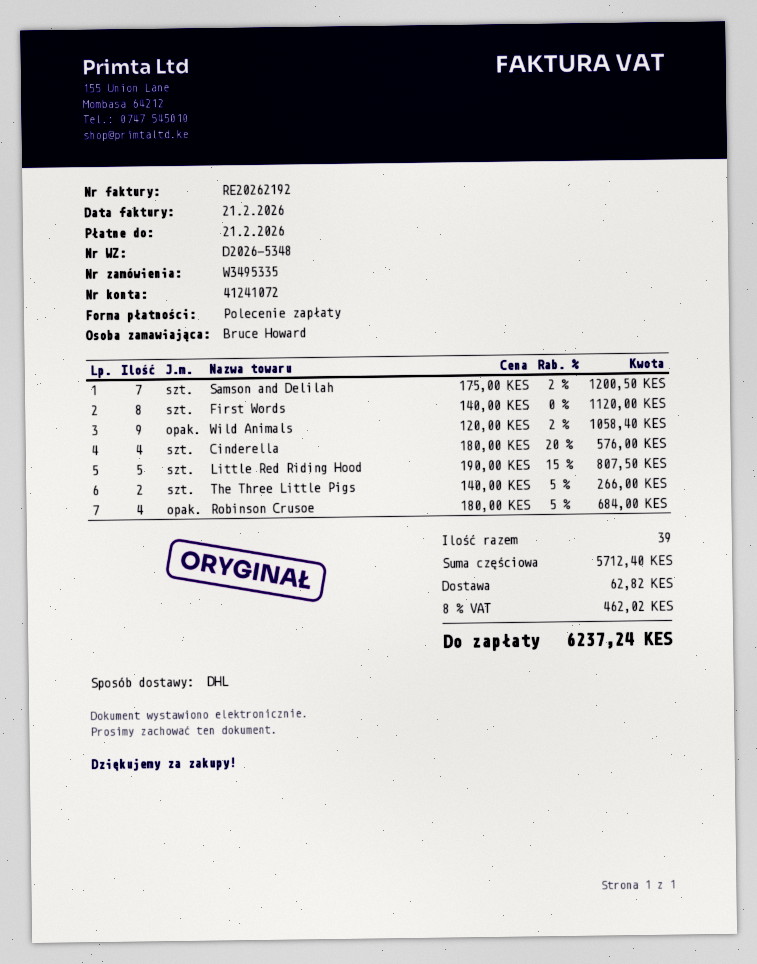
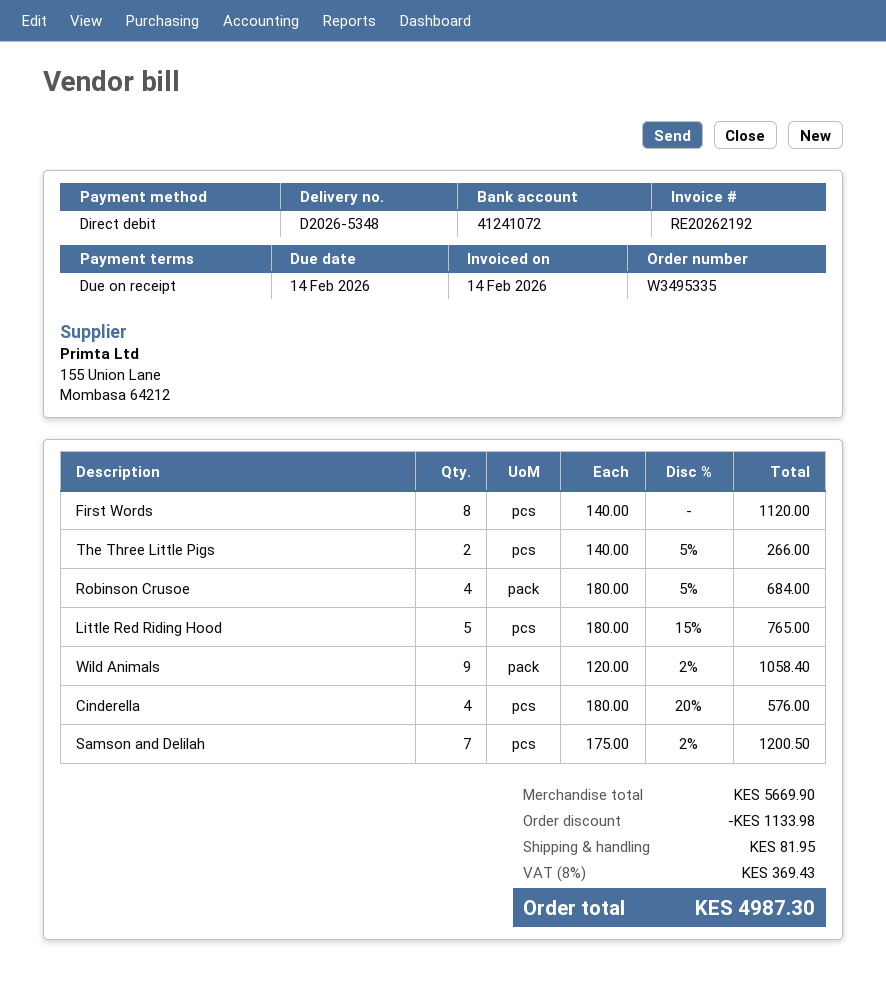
invoice date: 2026-02-21 -> 2026-02-14
due date: 2026-02-21 -> 2026-02-14
Little Red Riding Hood: 5 x 190.00 - 15% = 807.50 -> 5 x 180.00 - 15% = 765.00
subtotal: 5712.40 -> 5669.90
discount: none -> 1133.98
shipping: 62.82 -> 81.95
tax: 8% = 462.02 -> 8% = 369.43
total: 6237.24 -> 4987.30

